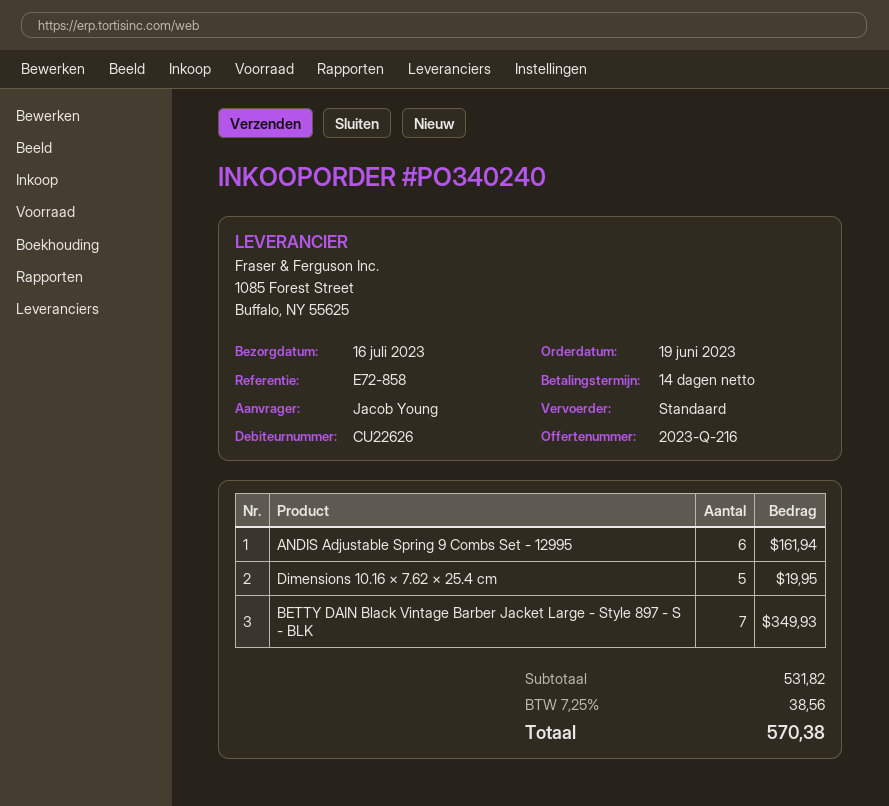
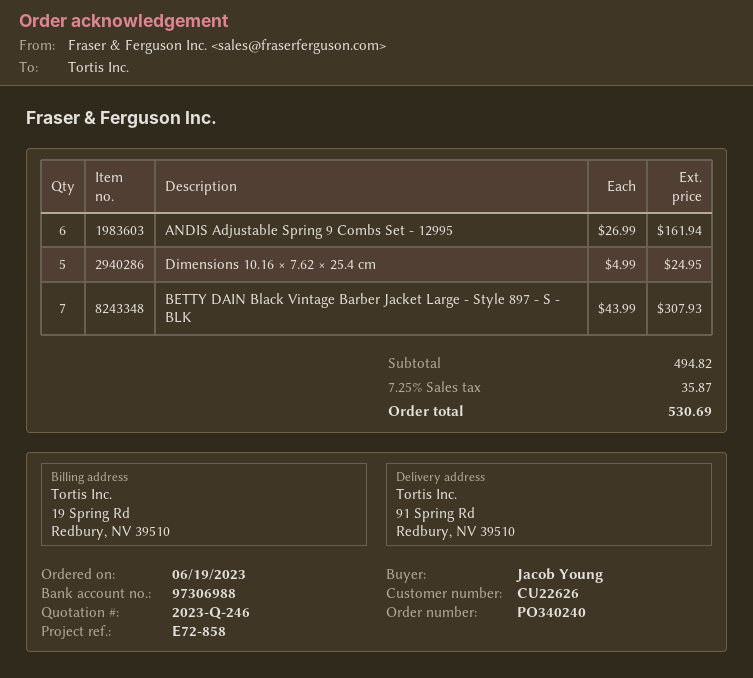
quote number: 2023-Q-216 -> 2023-Q-246
Dimensions 10.16 × 7.62 × 25.4 cm: 5 for 19.95 -> 5 for 24.95
BETTY DAIN Black Vintage Barber Jacket Large - Style 897 - S - BLK: 7 for 349.93 -> 7 for 307.93
subtotal: 531.82 -> 494.82
tax: 7.25% = 38.56 -> 7.25% = 35.87
total: 570.38 -> 530.69

